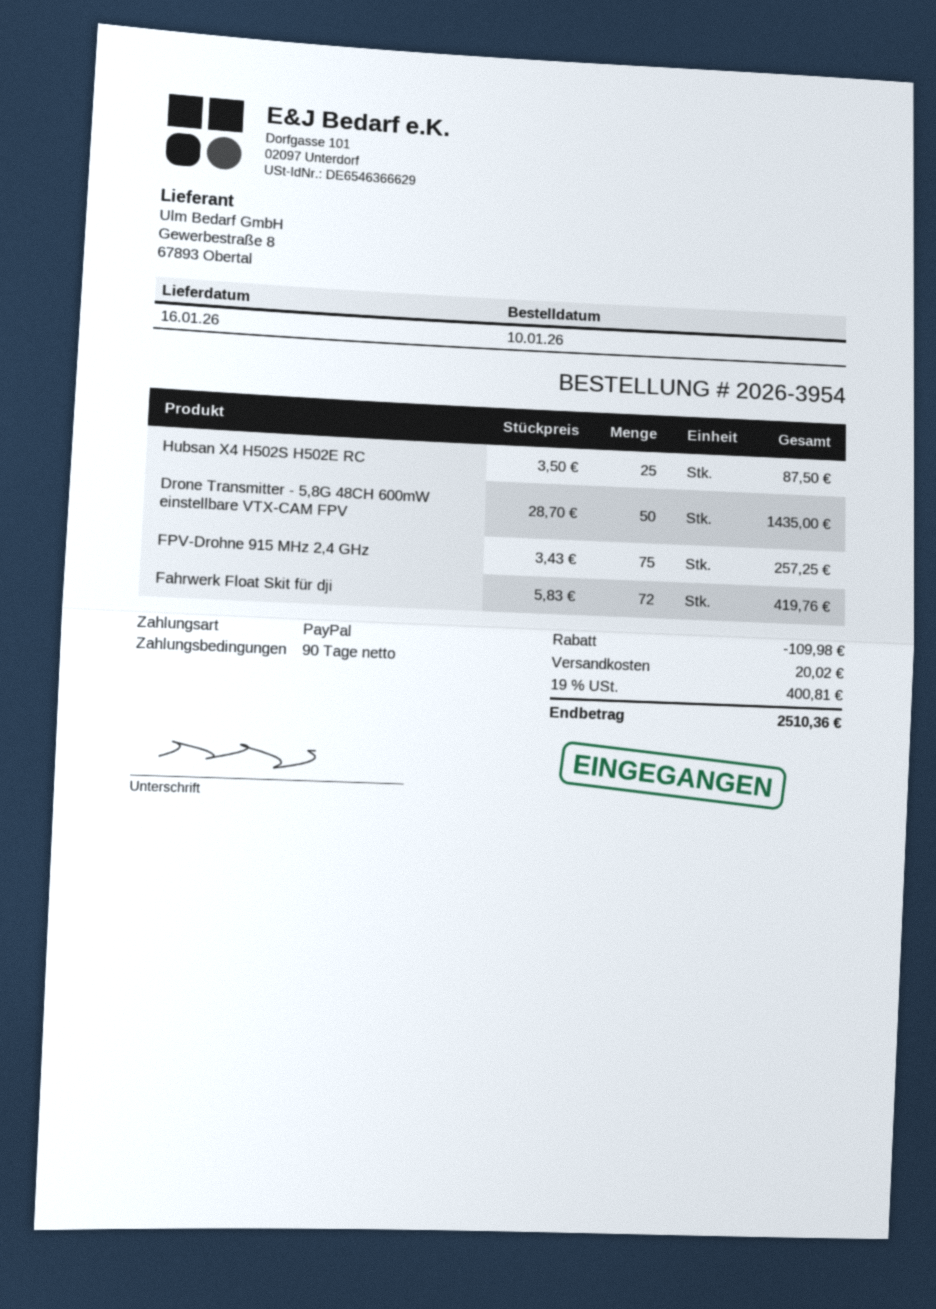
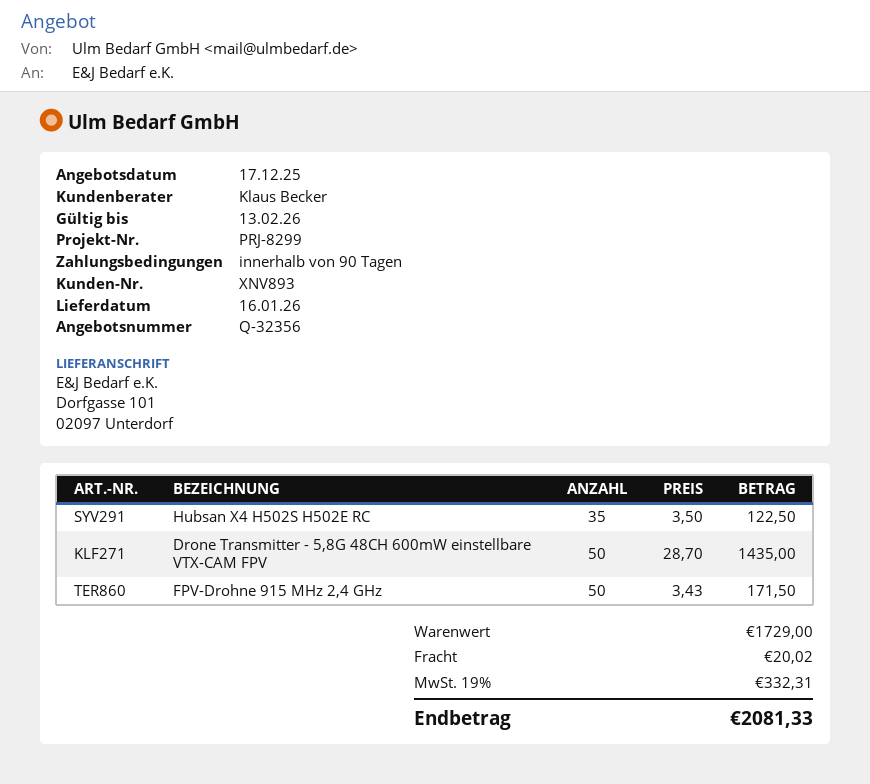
Hubsan X4 H502S H502E RC: 25 x 3.50 = 87.50 -> 35 x 3.50 = 122.50
FPV-Drohne 915 MHz 2,4 GHz: 75 x 3.43 = 257.25 -> 50 x 3.43 = 171.50
Fahrwerk Float Skit für dji: 72 x 5.83 = 419.76 -> none
discount: 109.98 -> none
tax: 19% = 400.81 -> 19% = 332.31
total: 2510.36 -> 2081.33

